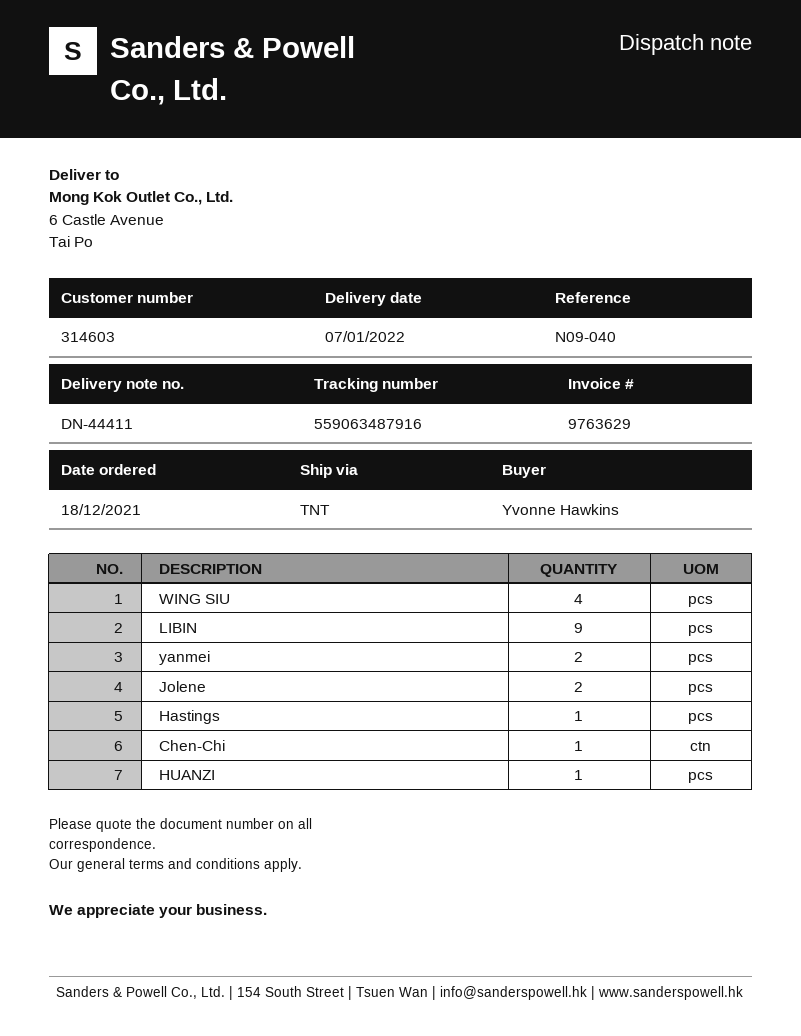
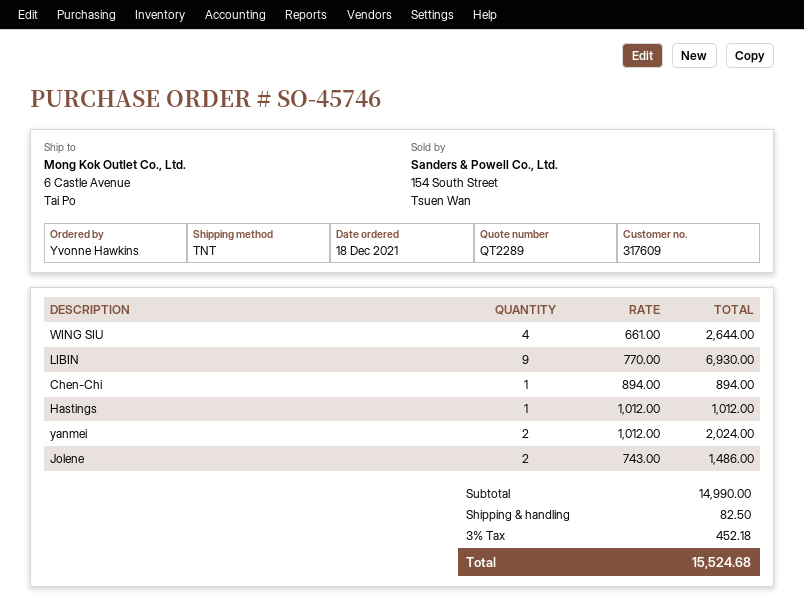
customer number: 314603 -> 317609
HUANZI: 1 -> none

